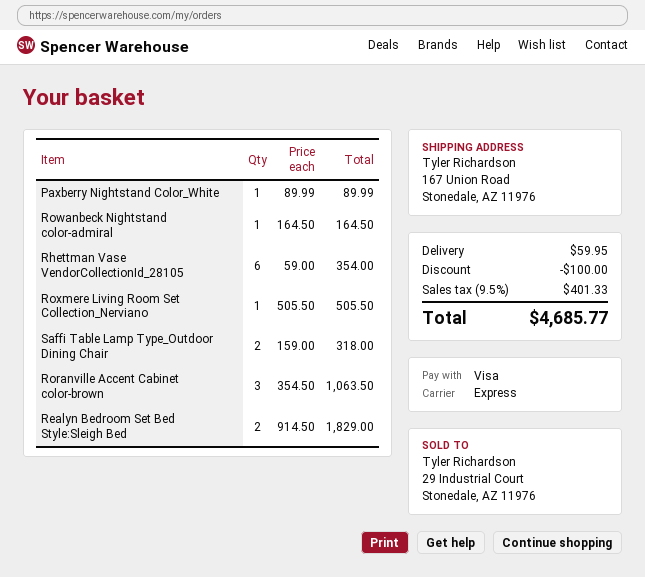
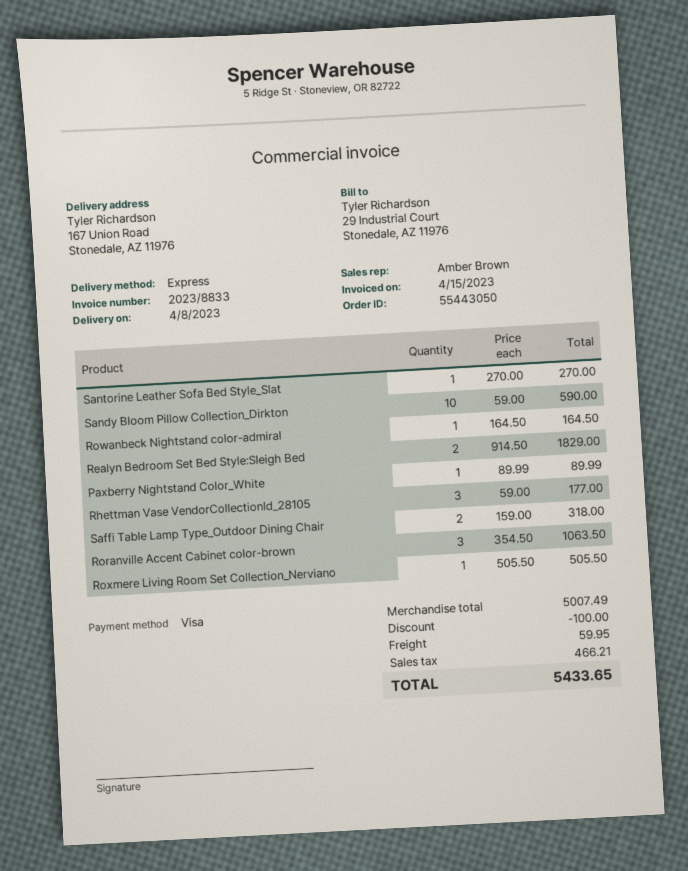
Rhettman Vase VendorCollectionId_28105: 6 x 59.00 = 354.00 -> 3 x 59.00 = 177.00
Santorine Leather Sofa Bed Style_Slat: none -> 1 x 270.00 = 270.00
Sandy Bloom Pillow Collection_Dirkton: none -> 10 x 59.00 = 590.00
tax: 401.33 -> 466.21
total: 4685.77 -> 5433.65

